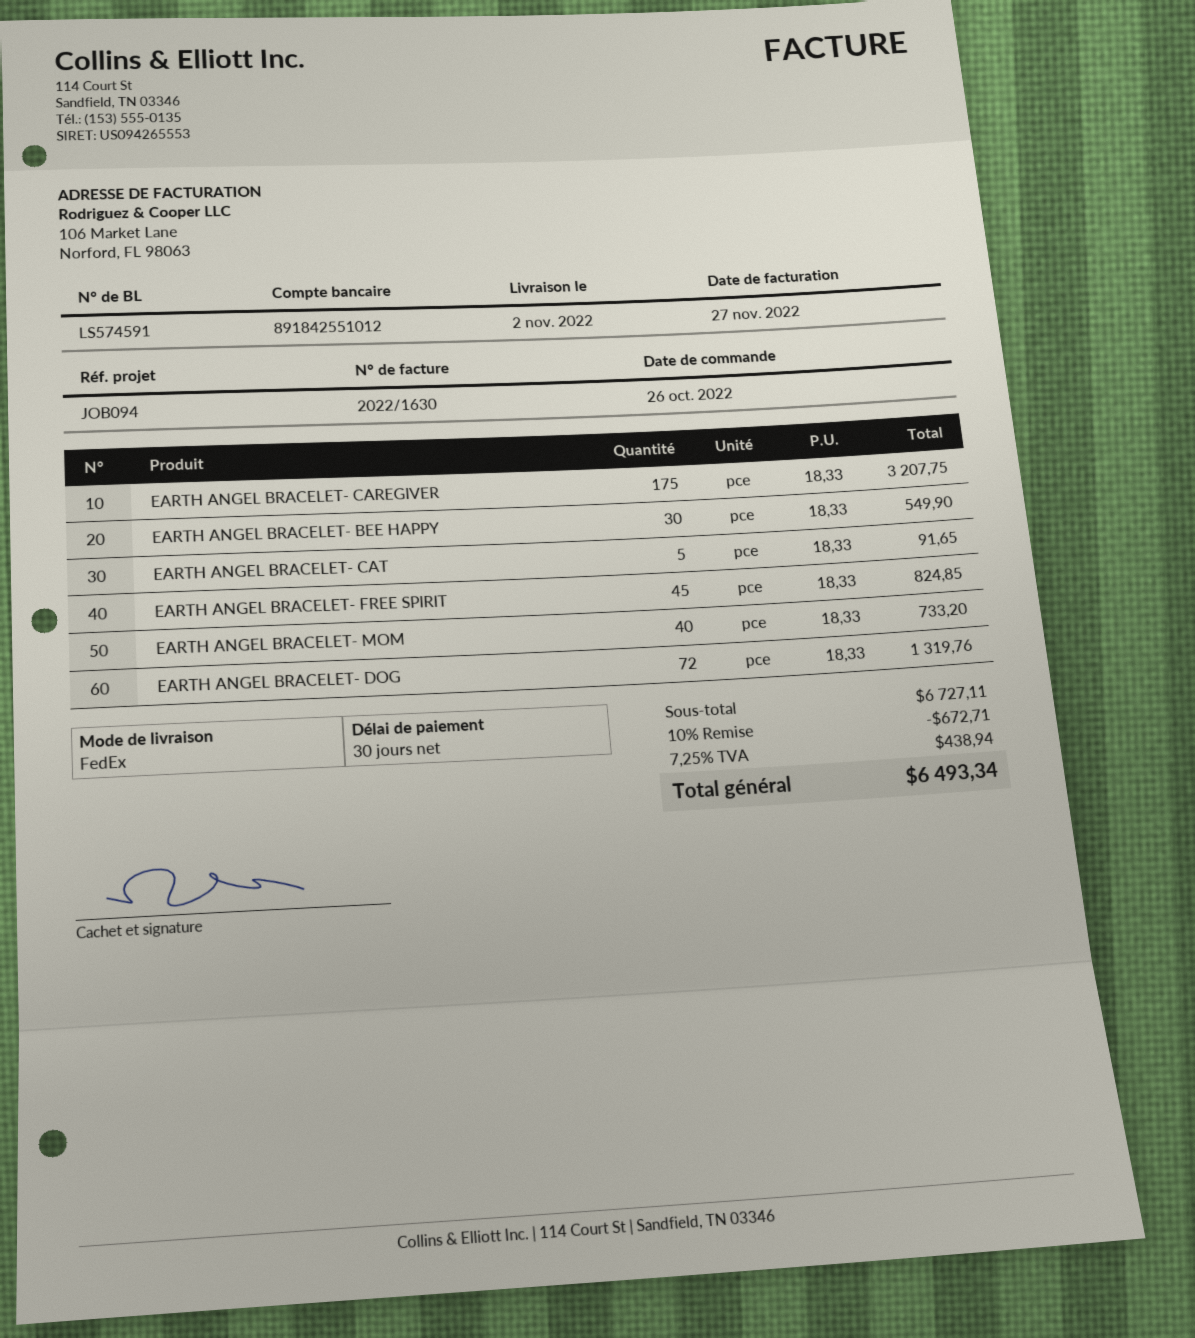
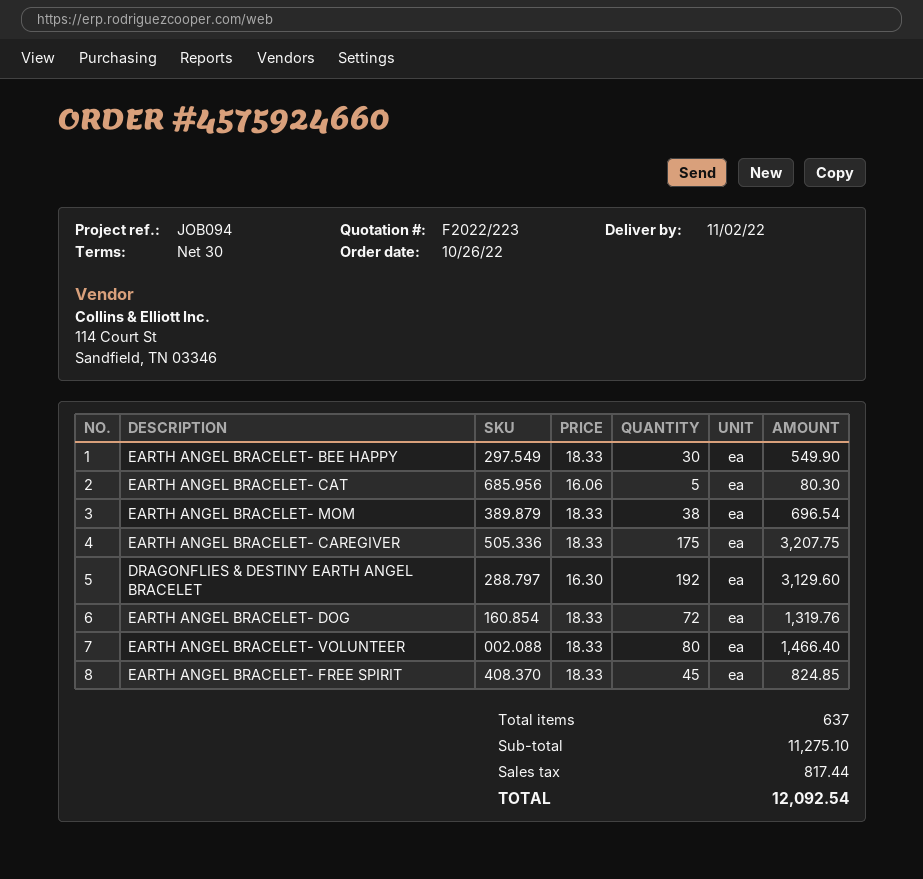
EARTH ANGEL BRACELET- CAT: 5 x 18.33 = 91.65 -> 5 x 16.06 = 80.30
EARTH ANGEL BRACELET- MOM: 40 x 18.33 = 733.20 -> 38 x 18.33 = 696.54
DRAGONFLIES & DESTINY EARTH ANGEL BRACELET: none -> 192 x 16.30 = 3129.60
EARTH ANGEL BRACELET- VOLUNTEER: none -> 80 x 18.33 = 1466.40
subtotal: 6727.11 -> 11275.10
discount: 10% = 672.71 -> none
tax: 438.94 -> 817.44
total: 6493.34 -> 12092.54

